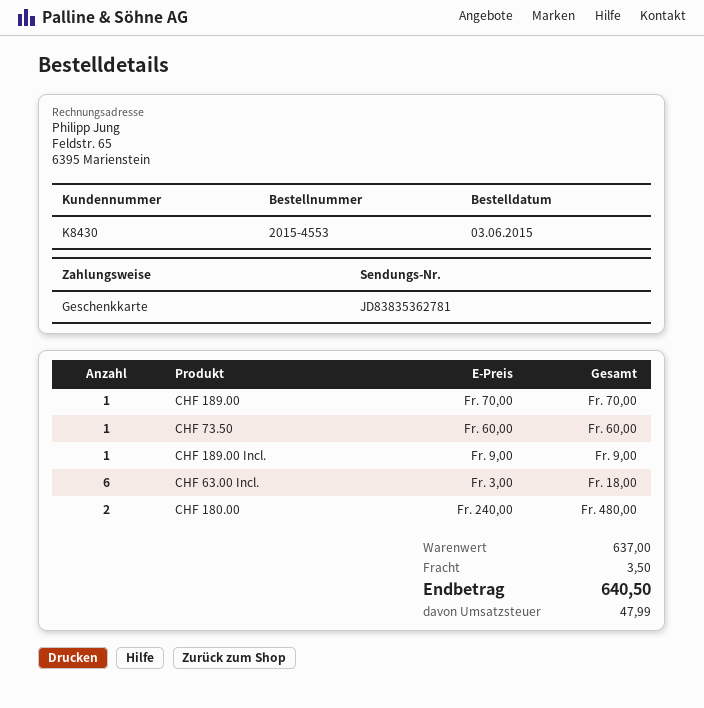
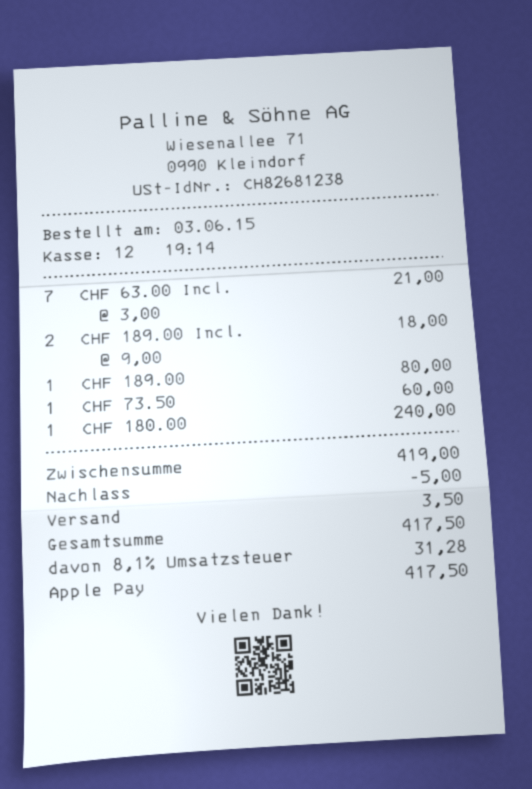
payment method: gift card -> Apple Pay
CHF 189.00: 1 x 70.00 = 70.00 -> 1 x 80.00 = 80.00
CHF 189.00 Incl.: 1 x 9.00 = 9.00 -> 2 x 9.00 = 18.00
CHF 63.00 Incl.: 6 x 3.00 = 18.00 -> 7 x 3.00 = 21.00
CHF 180.00: 2 x 240.00 = 480.00 -> 1 x 240.00 = 240.00
subtotal: 637.00 -> 419.00
discount: none -> 5.00
tax: 47.99 -> 31.28
total: 640.50 -> 417.50

